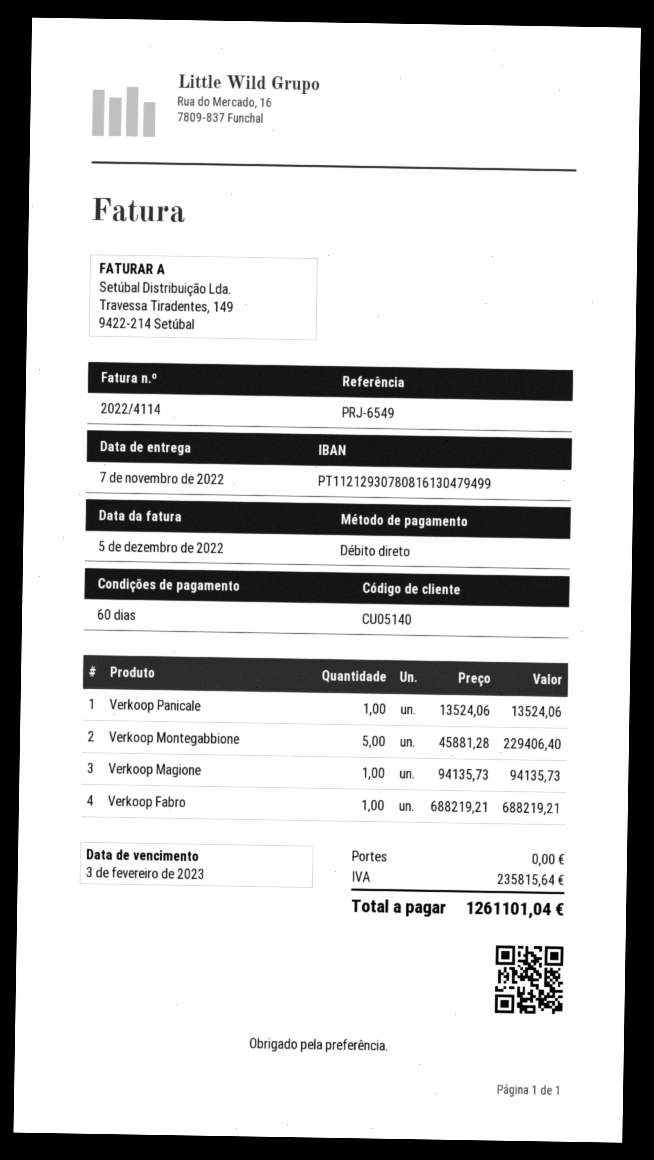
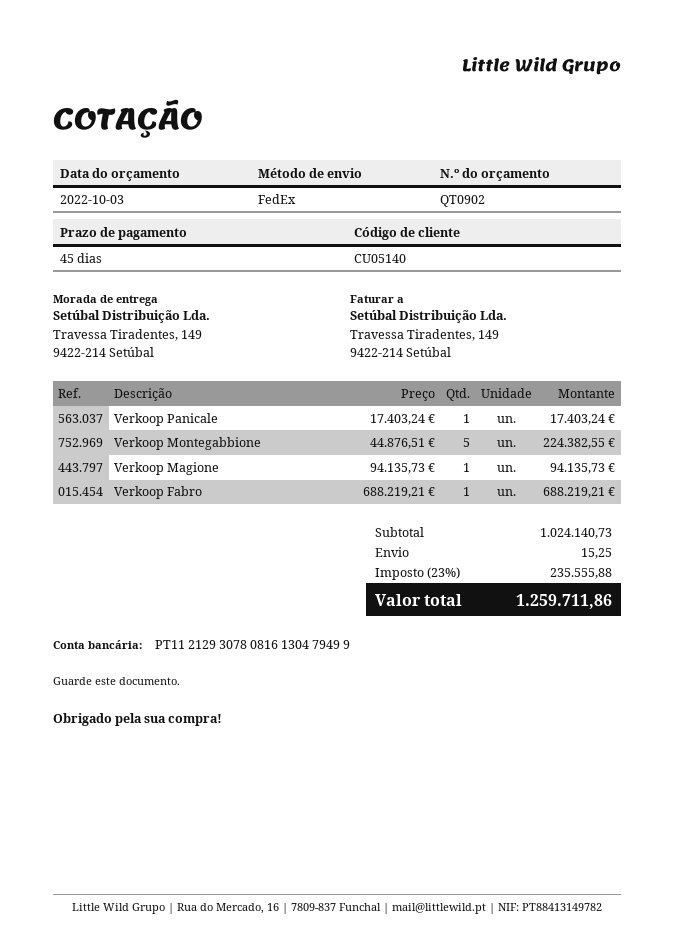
payment terms: 60 days -> 45 days
Verkoop Panicale: 1 x 13524.06 = 13524.06 -> 1 x 17403.24 = 17403.24
Verkoop Montegabbione: 5 x 45881.28 = 229406.40 -> 5 x 44876.51 = 224382.55
shipping: 0.00 -> 15.25
tax: 235815.64 -> 235555.88
total: 1261101.04 -> 1259711.86

